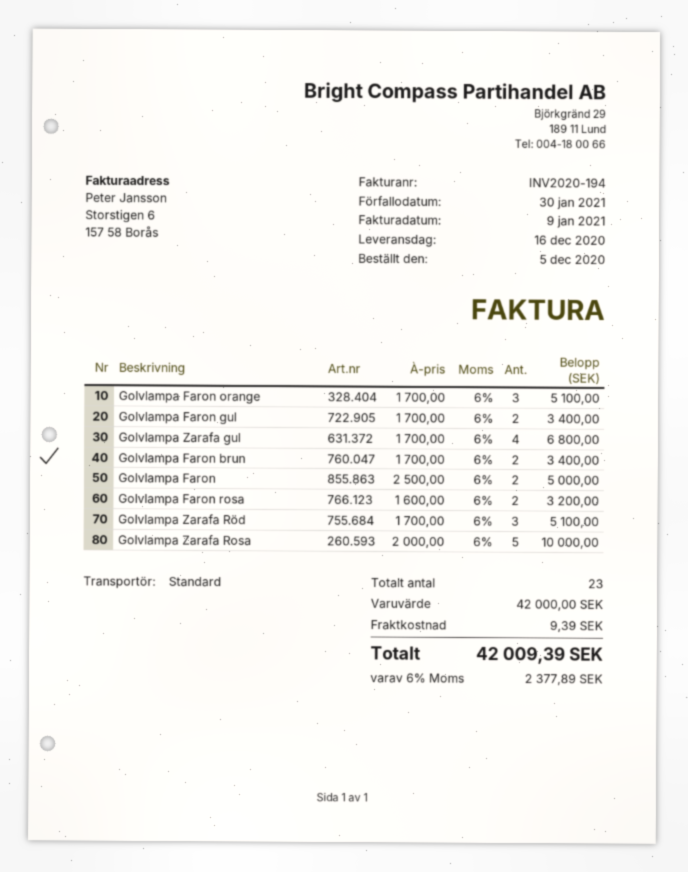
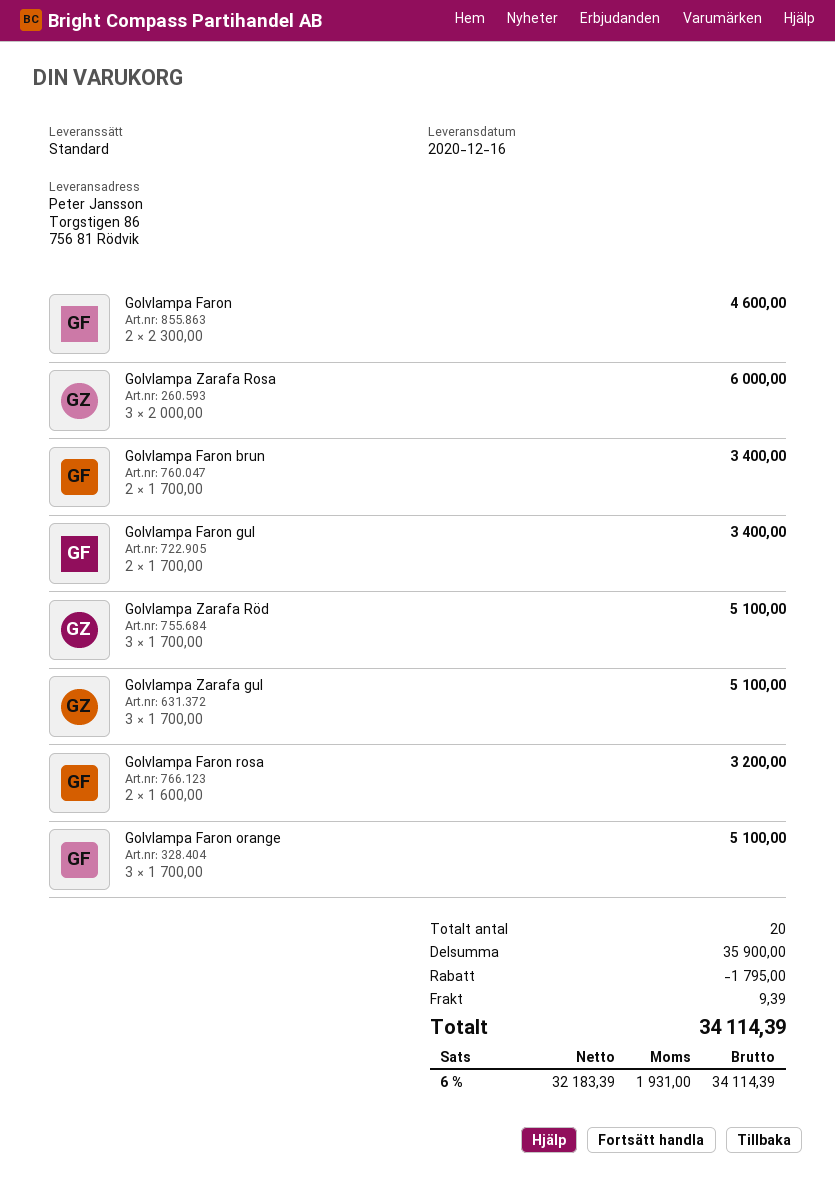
Golvlampa Zarafa gul: 4 x 1700.00 = 6800.00 -> 3 x 1700.00 = 5100.00
Golvlampa Faron: 2 x 2500.00 = 5000.00 -> 2 x 2300.00 = 4600.00
Golvlampa Zarafa Rosa: 5 x 2000.00 = 10000.00 -> 3 x 2000.00 = 6000.00
total quantity: 23 -> 20
subtotal: 42000.00 -> 35900.00
discount: none -> 1795.00
tax: 6% = 2377.89 -> 6% = 1931.00
total: 42009.39 -> 34114.39

